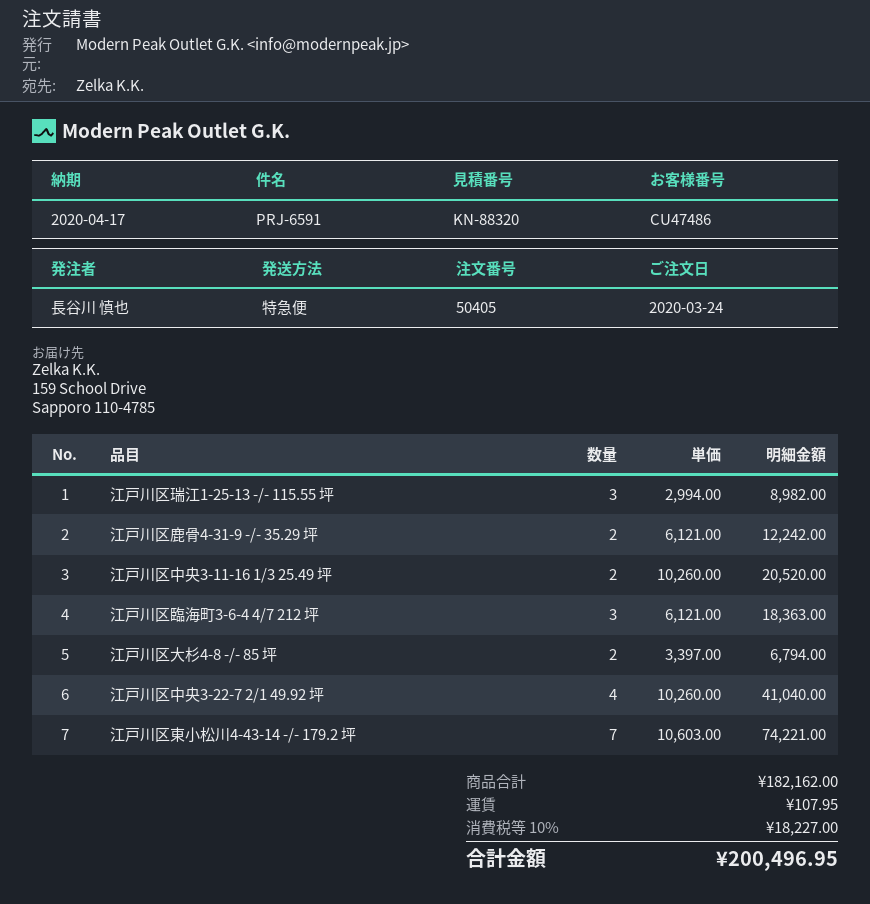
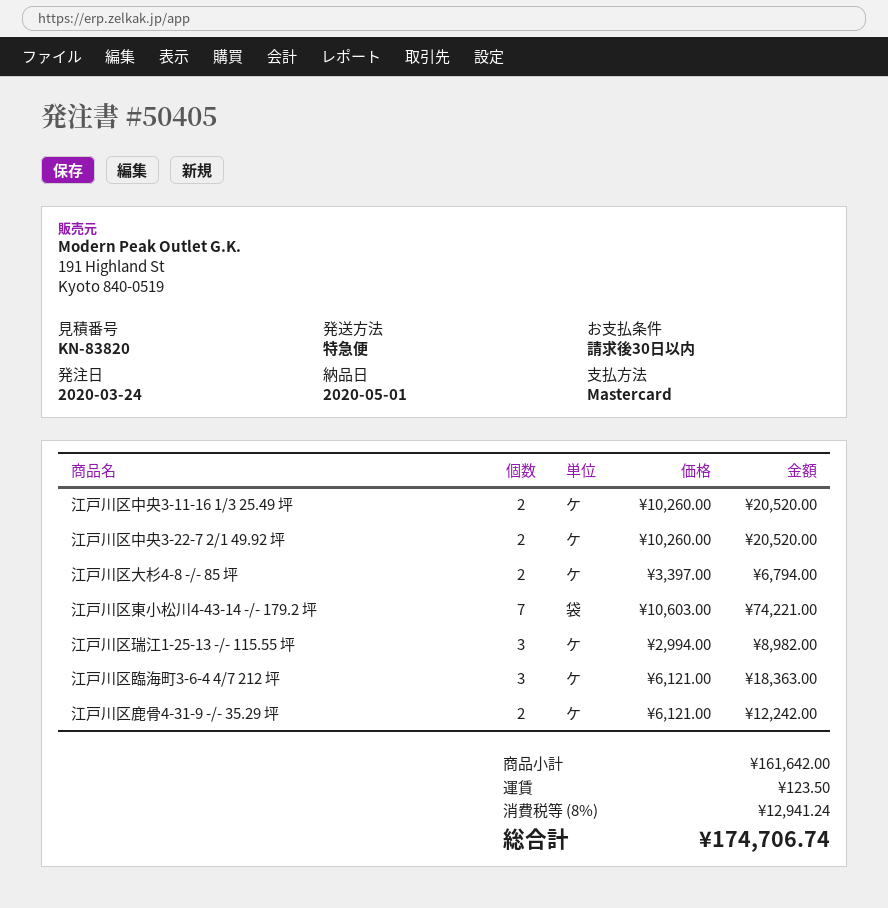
quote number: KN-88320 -> KN-83820
delivery date: 2020-04-17 -> 2020-05-01
江戸川区中央3-22-7 2/1 49.92 坪: 4 x 10260.00 = 41040.00 -> 2 x 10260.00 = 20520.00
subtotal: 182162.00 -> 161642.00
shipping: 107.95 -> 123.50
tax: 10% = 18227.00 -> 8% = 12941.24
total: 200496.95 -> 174706.74

